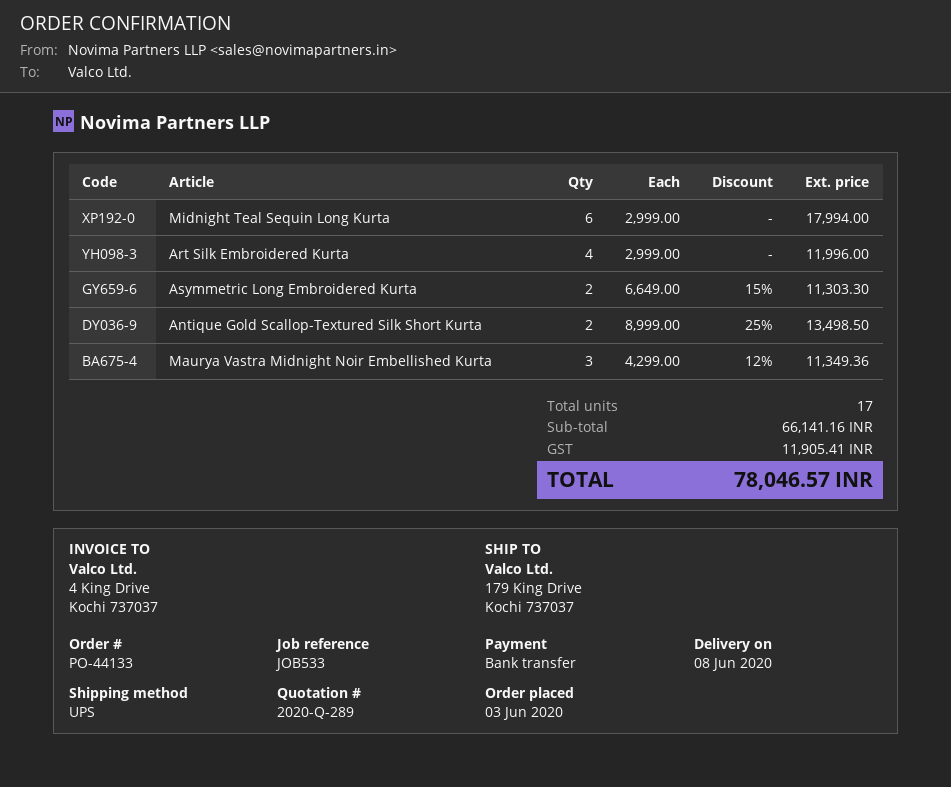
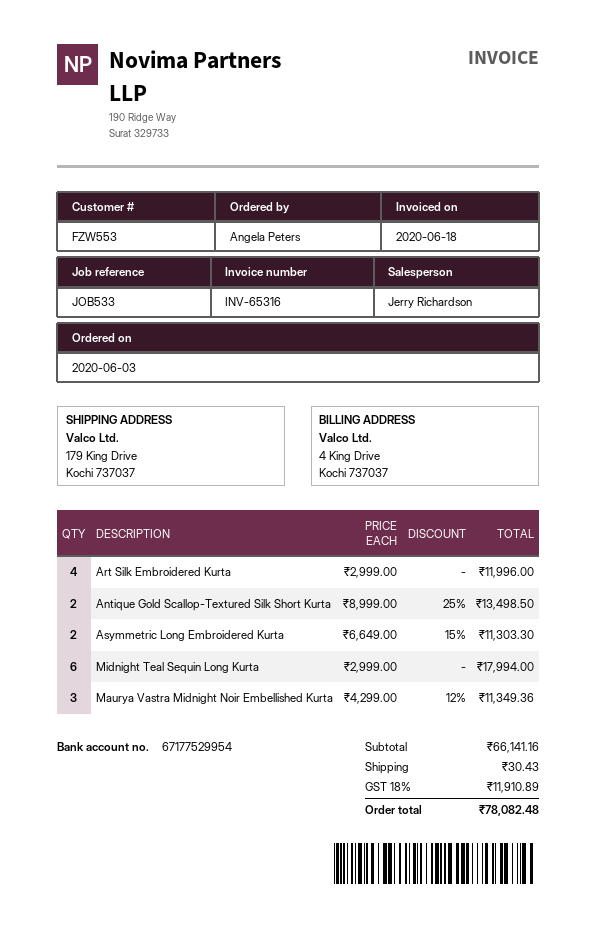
shipping: none -> 30.43
tax: 11905.41 -> 11910.89
total: 78046.57 -> 78082.48

